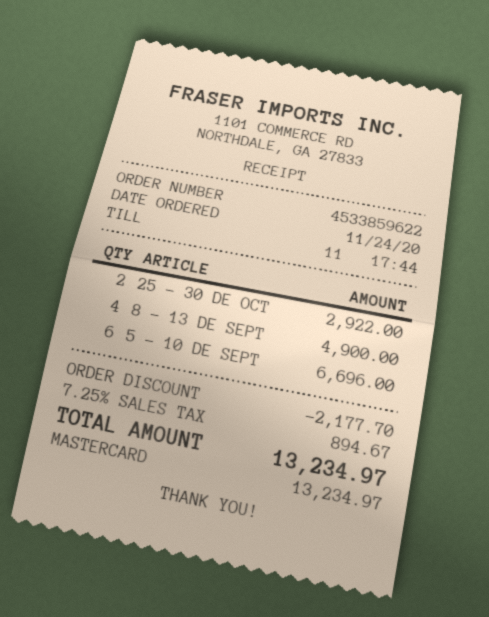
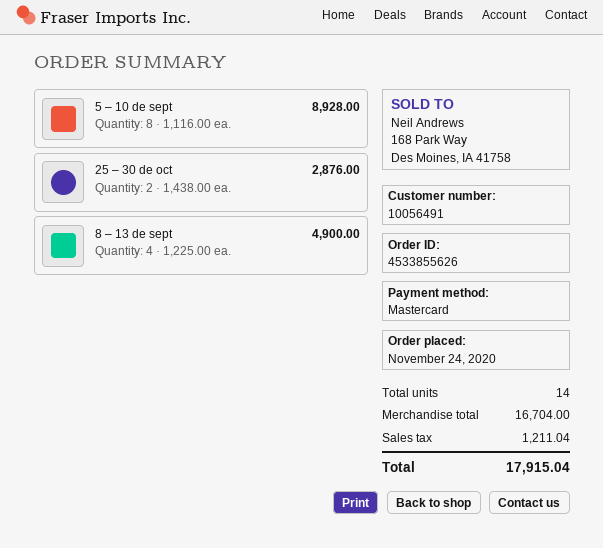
order number: 4533859622 -> 4533855626
25 – 30 DE OCT: 2 for 2922.00 -> 2 for 2876.00
5 – 10 DE SEPT: 6 for 6696.00 -> 8 for 8928.00
discount: 2177.70 -> none
tax: 894.67 -> 1211.04
total: 13234.97 -> 17915.04

